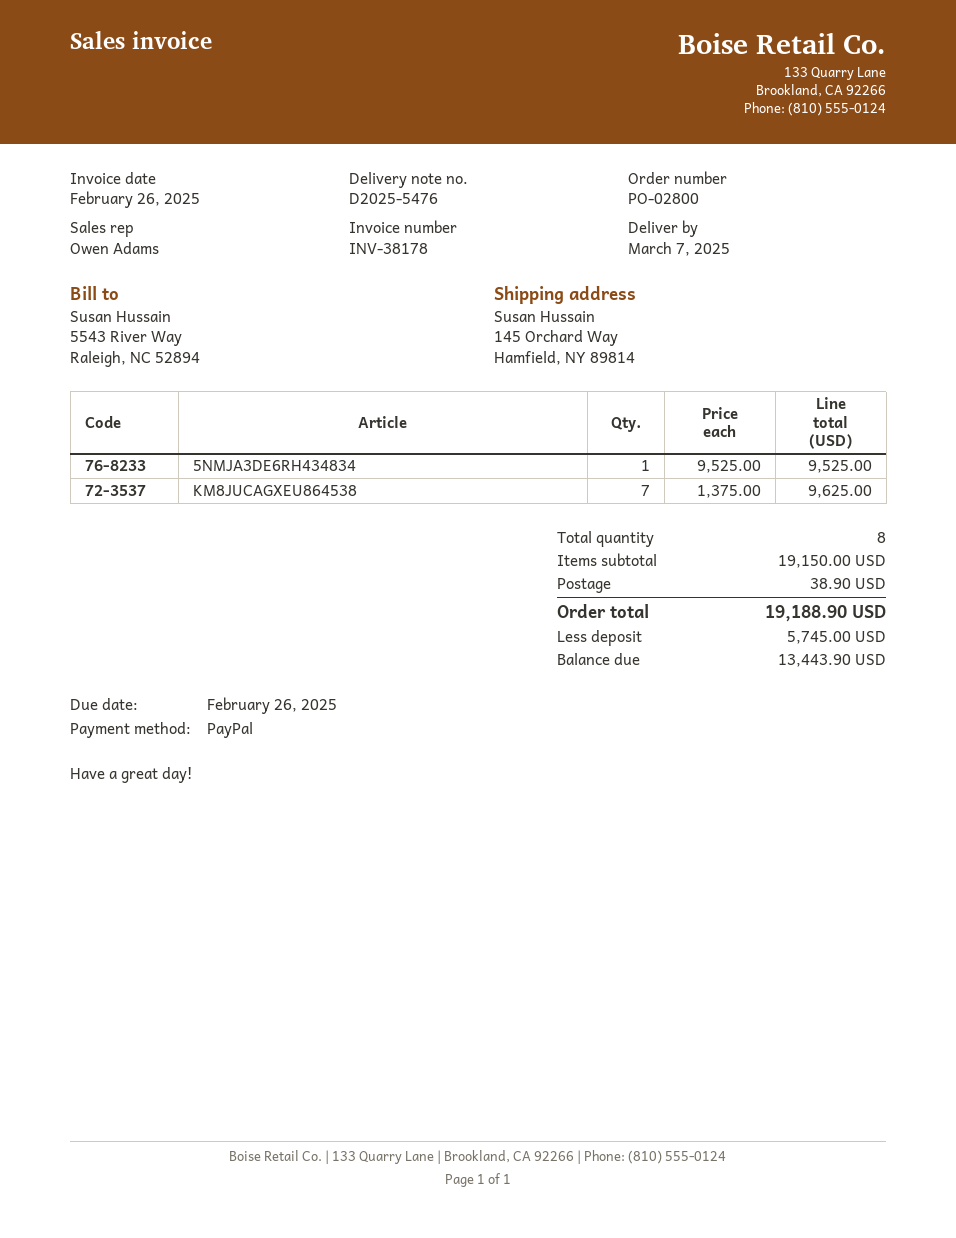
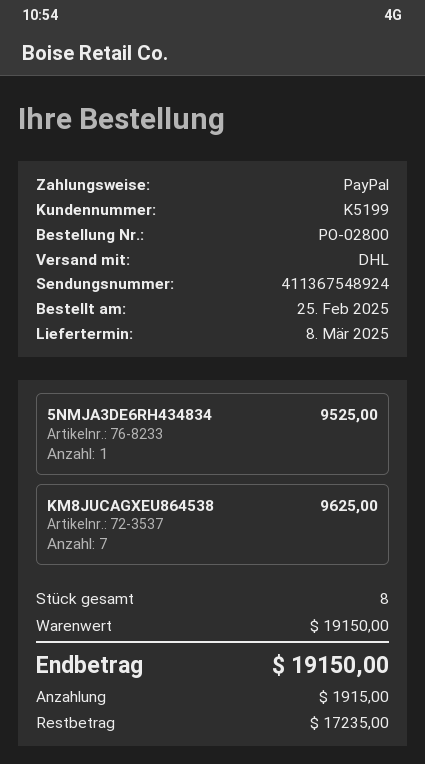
delivery date: 2025-03-07 -> 2025-03-08
shipping: 38.90 -> none
total: 19188.90 -> 19150.00
deposit: 5745.00 -> 1915.00
balance: 13443.90 -> 17235.00

